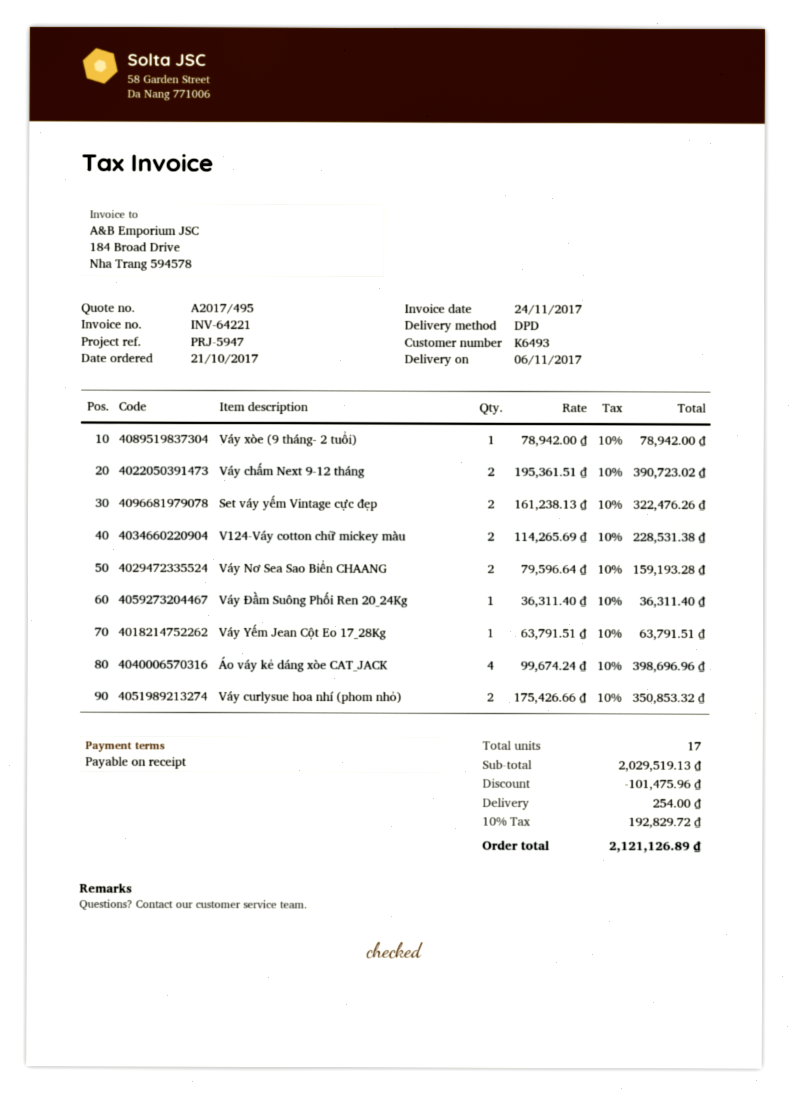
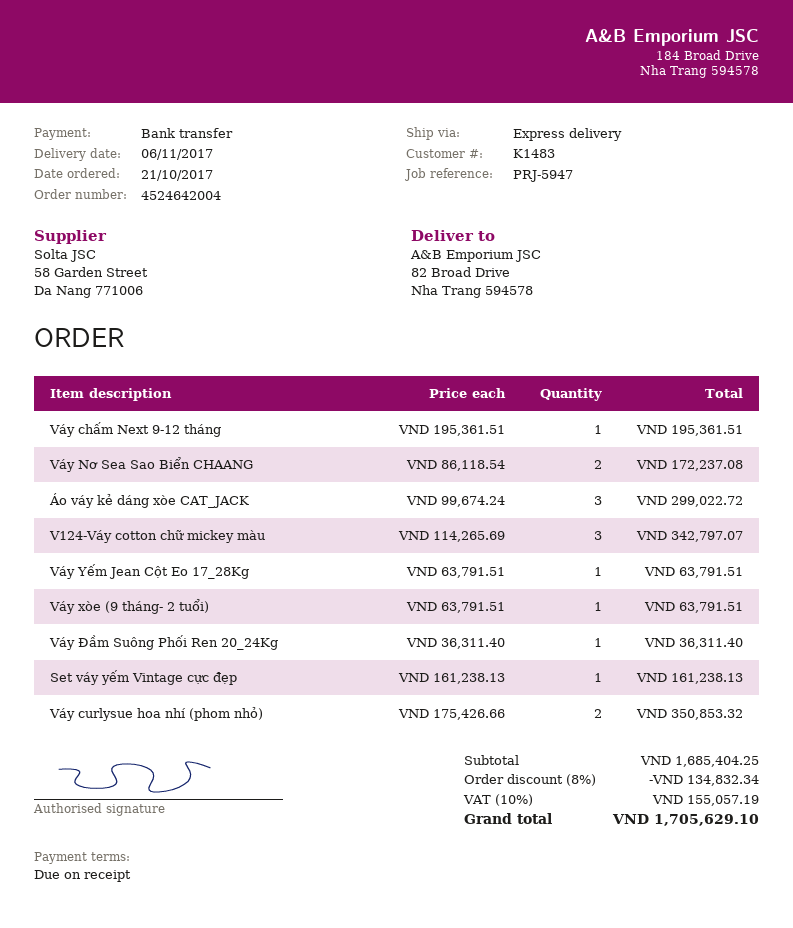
customer number: K6493 -> K1483
shipping method: DPD -> express
Váy xòe (9 tháng- 2 tuổi): 1 x 78942.00 = 78942.00 -> 1 x 63791.51 = 63791.51
Váy chấm Next 9-12 tháng: 2 x 195361.51 = 390723.02 -> 1 x 195361.51 = 195361.51
Set váy yếm Vintage cực đẹp: 2 x 161238.13 = 322476.26 -> 1 x 161238.13 = 161238.13
V124-Váy cotton chữ mickey màu: 2 x 114265.69 = 228531.38 -> 3 x 114265.69 = 342797.07
Váy Nơ Sea Sao Biển CHAANG: 2 x 79596.64 = 159193.28 -> 2 x 86118.54 = 172237.08
Áo váy kẻ dáng xòe CAT_JACK: 4 x 99674.24 = 398696.96 -> 3 x 99674.24 = 299022.72
subtotal: 2029519.13 -> 1685404.25
discount: 101475.96 -> 134832.34
shipping: 254.00 -> none
tax: 10% = 192829.72 -> 10% = 155057.19
total: 2121126.89 -> 1705629.10

